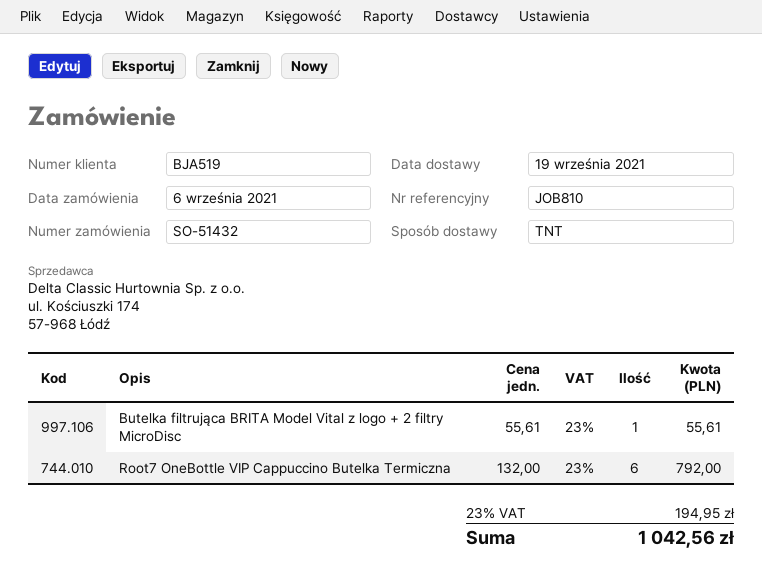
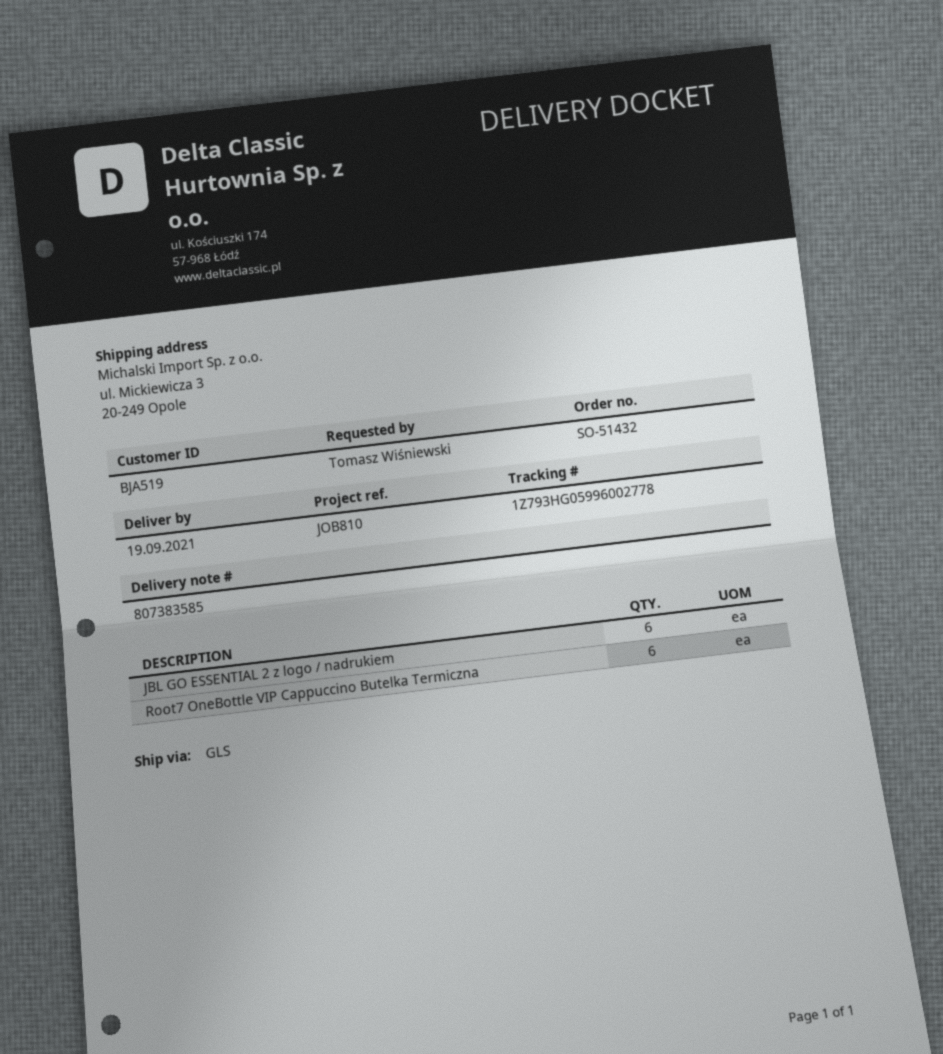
shipping method: TNT -> GLS
Butelka filtrująca BRITA Model Vital z logo + 2 filtry MicroDisc: 1 -> none
JBL GO ESSENTIAL 2 z logo / nadrukiem: none -> 6

